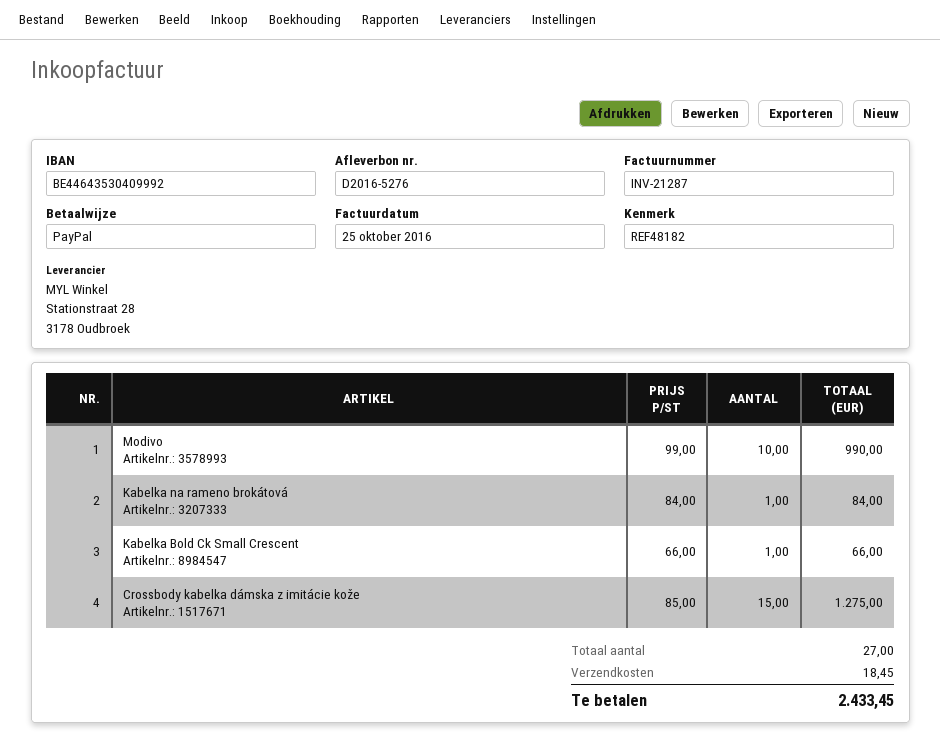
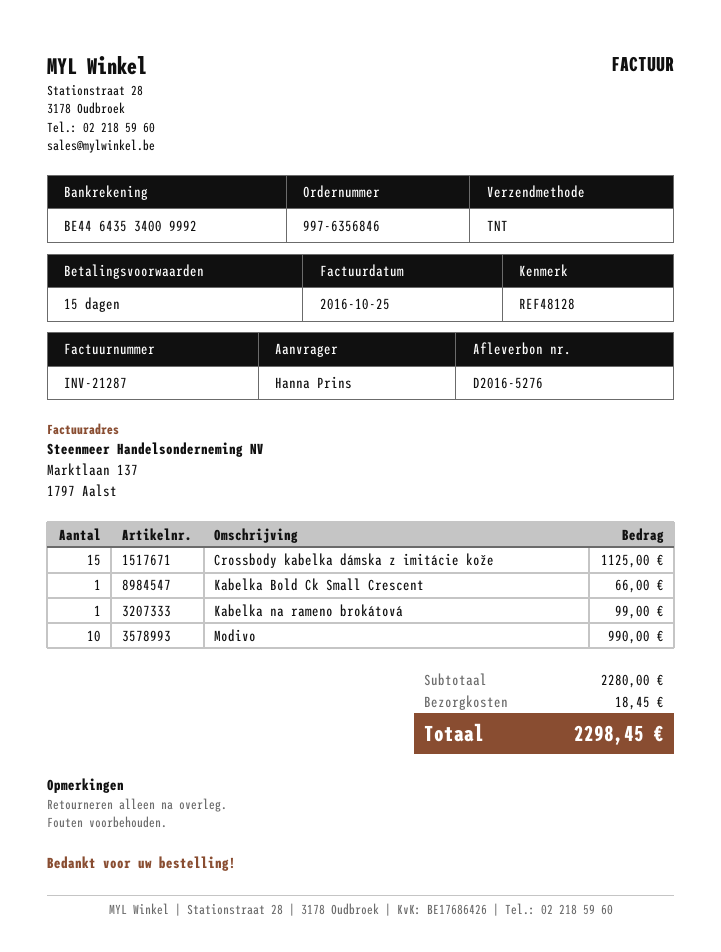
reference: REF48182 -> REF48128
bank account: BE44643530409992 -> BE44643534009992
Kabelka na rameno brokátová: 1 for 84.00 -> 1 for 99.00
Crossbody kabelka dámska z imitácie kože: 15 for 1275.00 -> 15 for 1125.00
total: 2433.45 -> 2298.45

